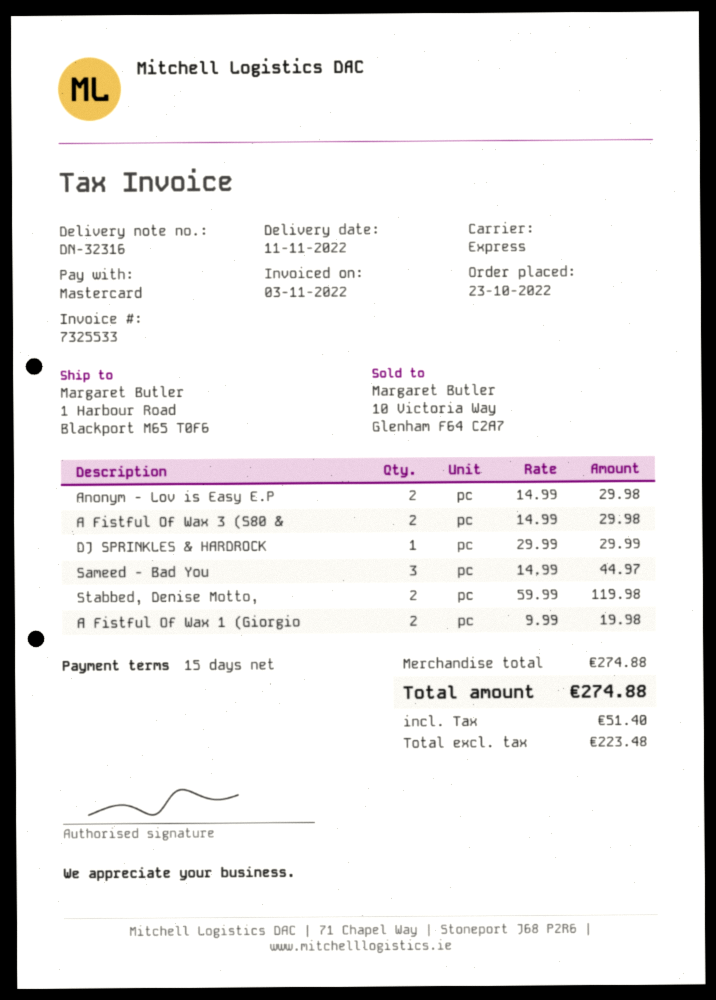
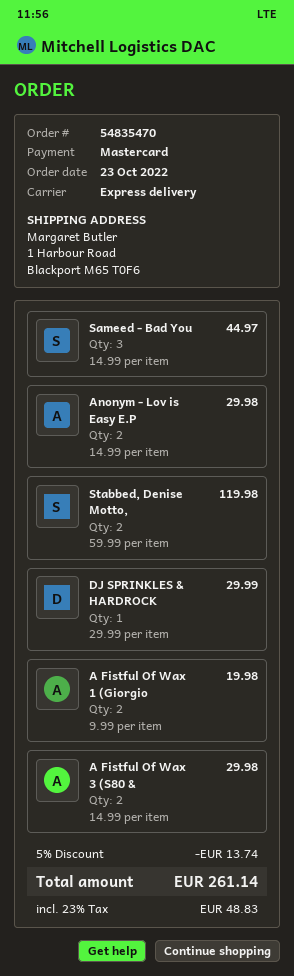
discount: none -> 5% = 13.74
tax: 51.40 -> 48.83
total: 274.88 -> 261.14

